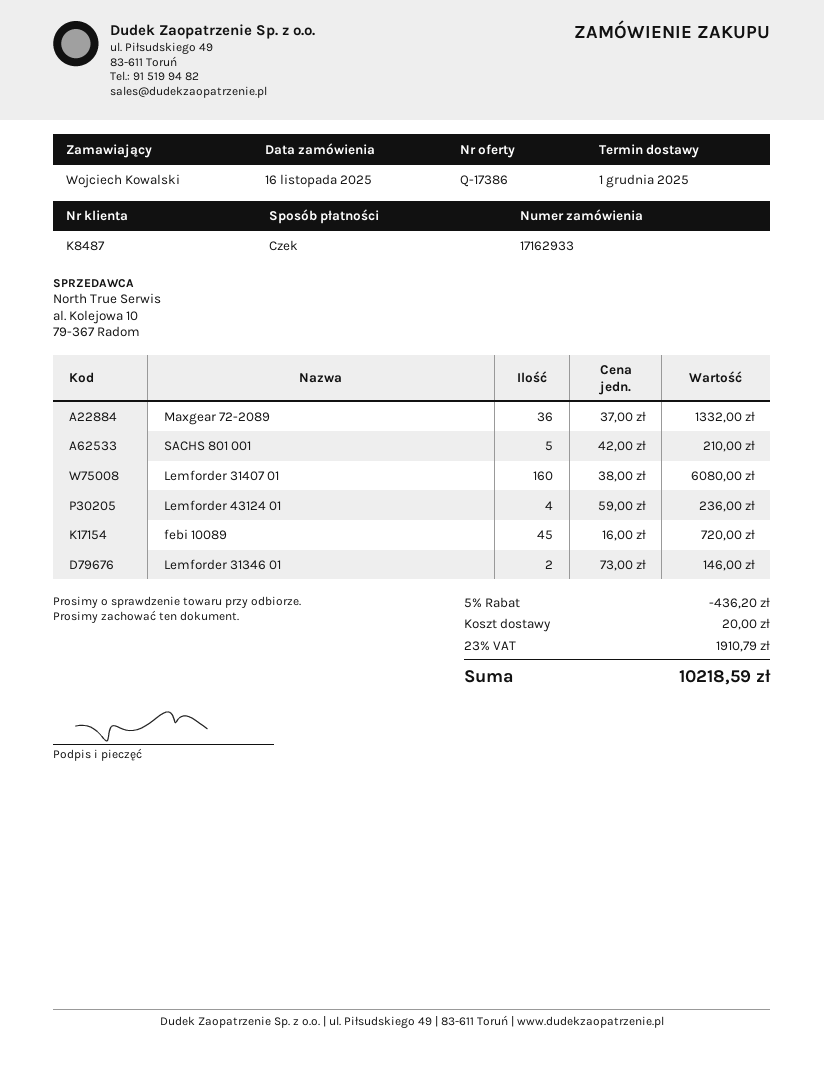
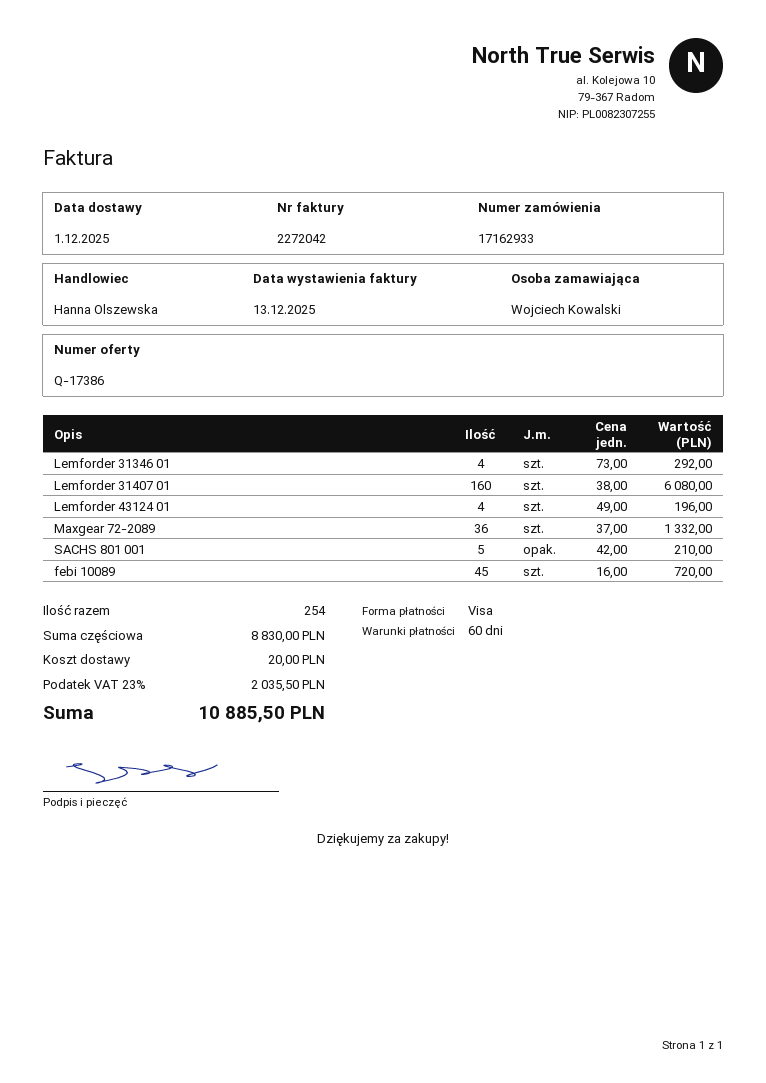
payment method: cheque -> Visa
Lemforder 43124 01: 4 x 59.00 = 236.00 -> 4 x 49.00 = 196.00
Lemforder 31346 01: 2 x 73.00 = 146.00 -> 4 x 73.00 = 292.00
discount: 5% = 436.20 -> none
tax: 23% = 1910.79 -> 23% = 2035.50
total: 10218.59 -> 10885.50

